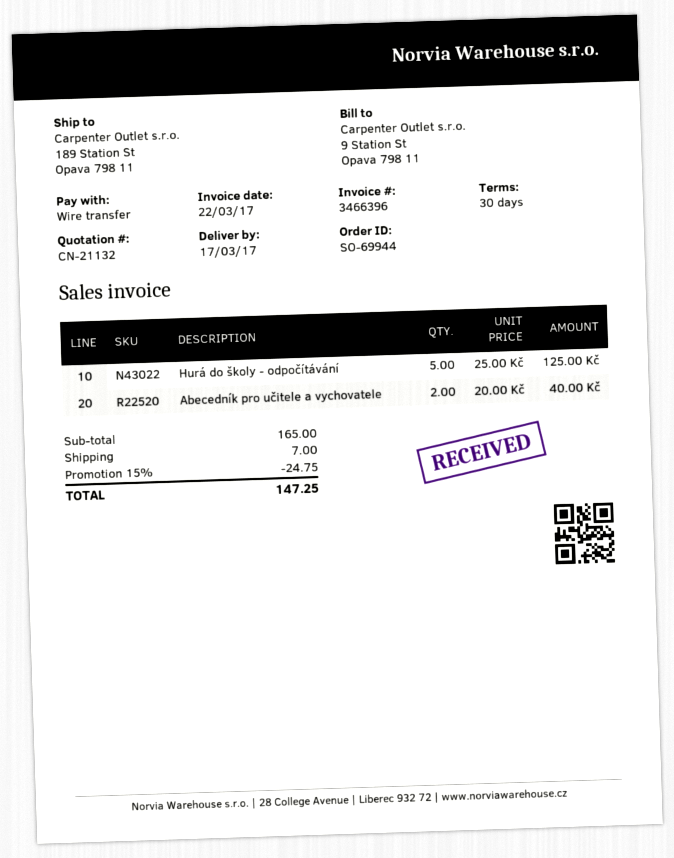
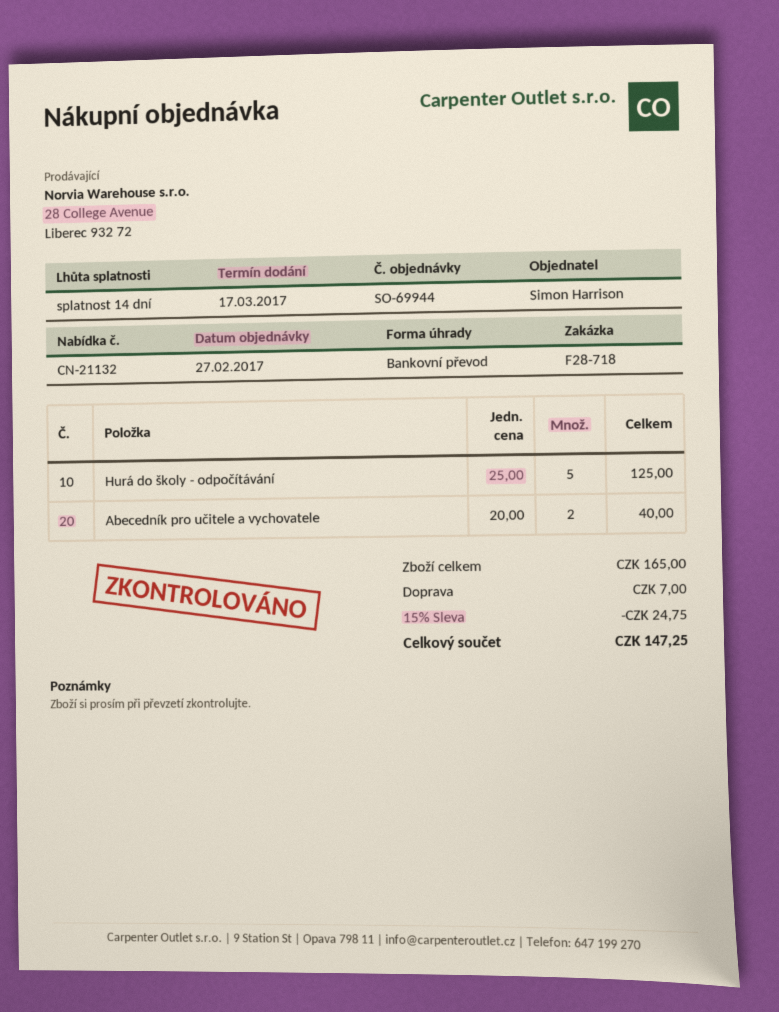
payment terms: 30 days -> 14 days

